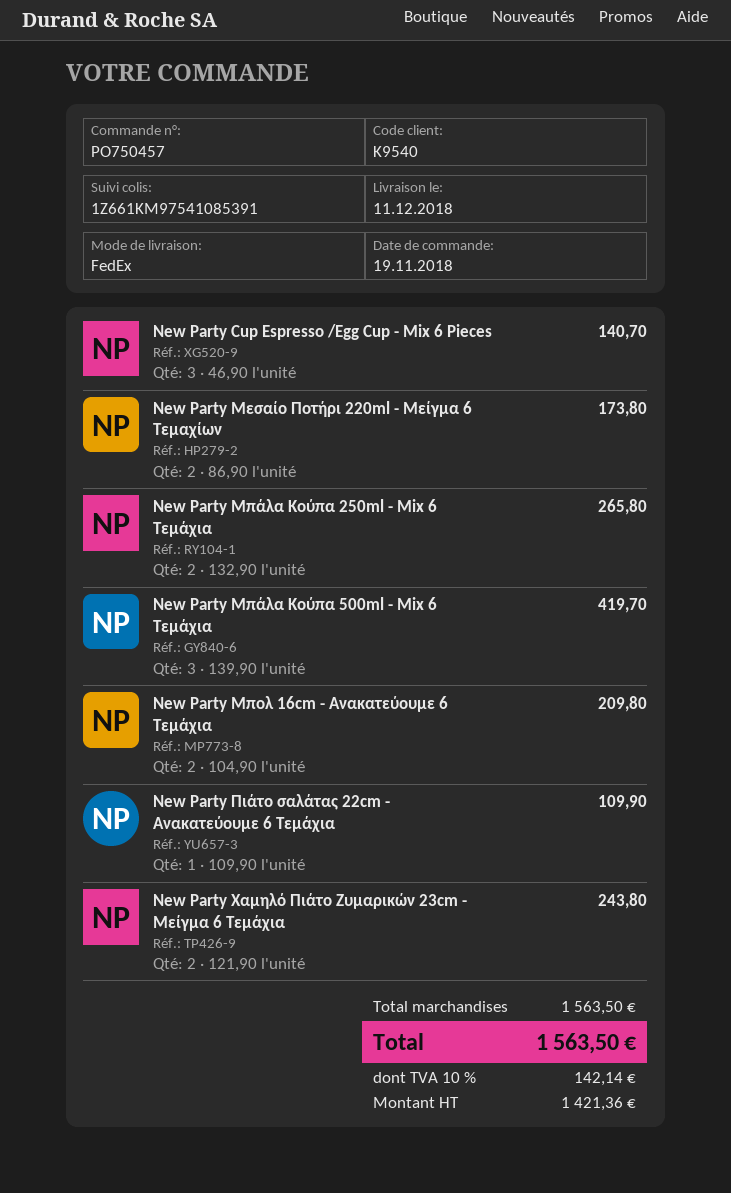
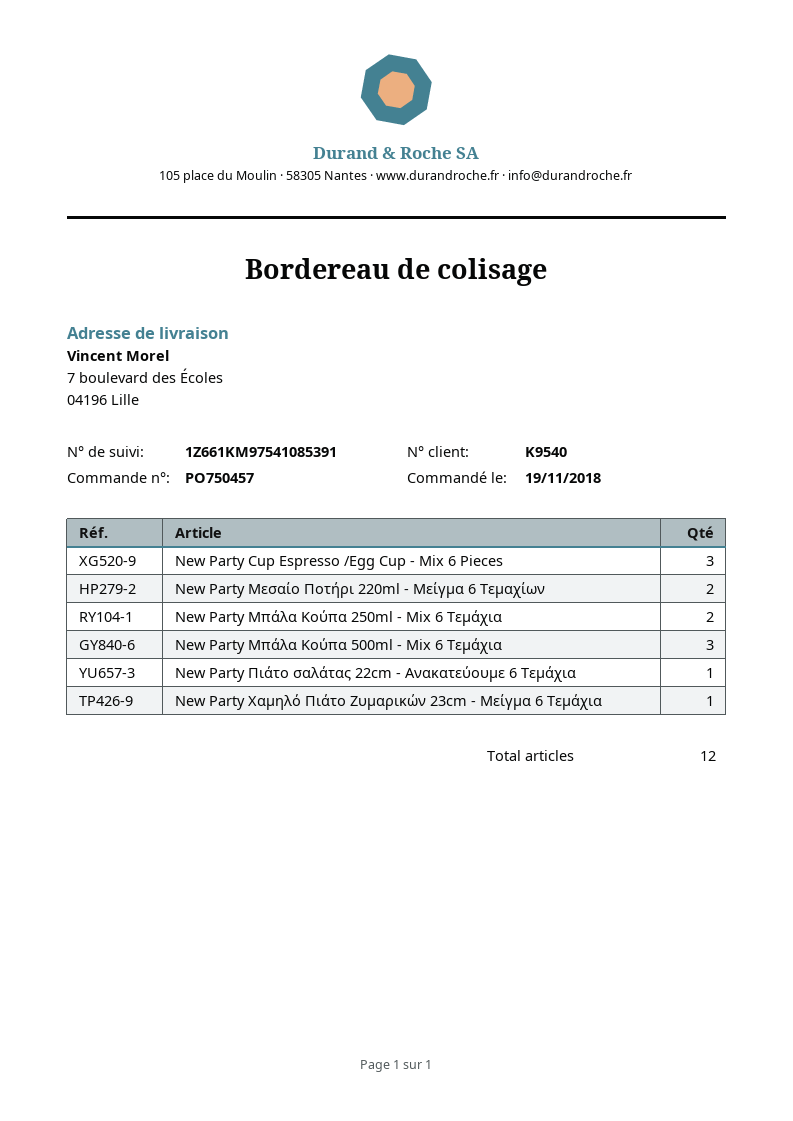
New Party Μπολ 16cm - Ανακατεύουμε 6 Τεμάχια: 2 -> none
New Party Χαμηλό Πιάτο Ζυμαρικών 23cm - Μείγμα 6 Τεμάχια: 2 -> 1

